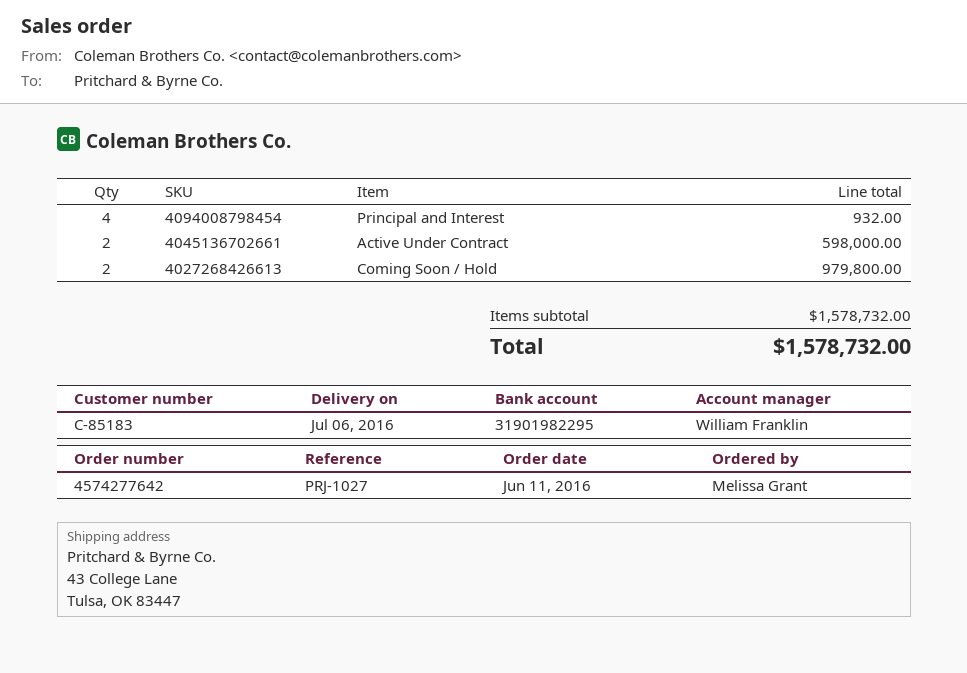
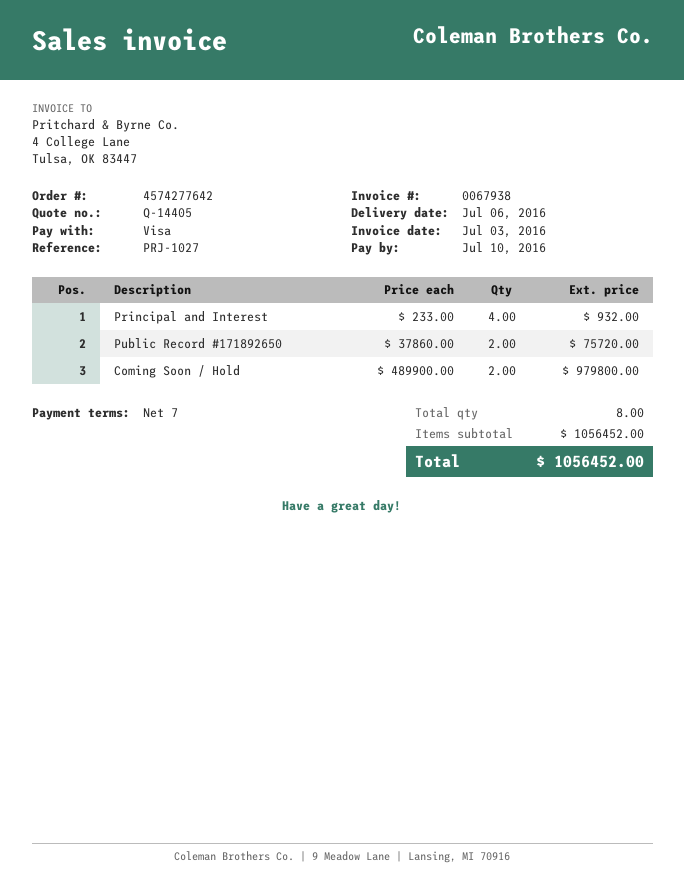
Active Under Contract: 2 for 598000.00 -> none
Public Record #171892650: none -> 2 for 75720.00
subtotal: 1578732.00 -> 1056452.00
total: 1578732.00 -> 1056452.00

